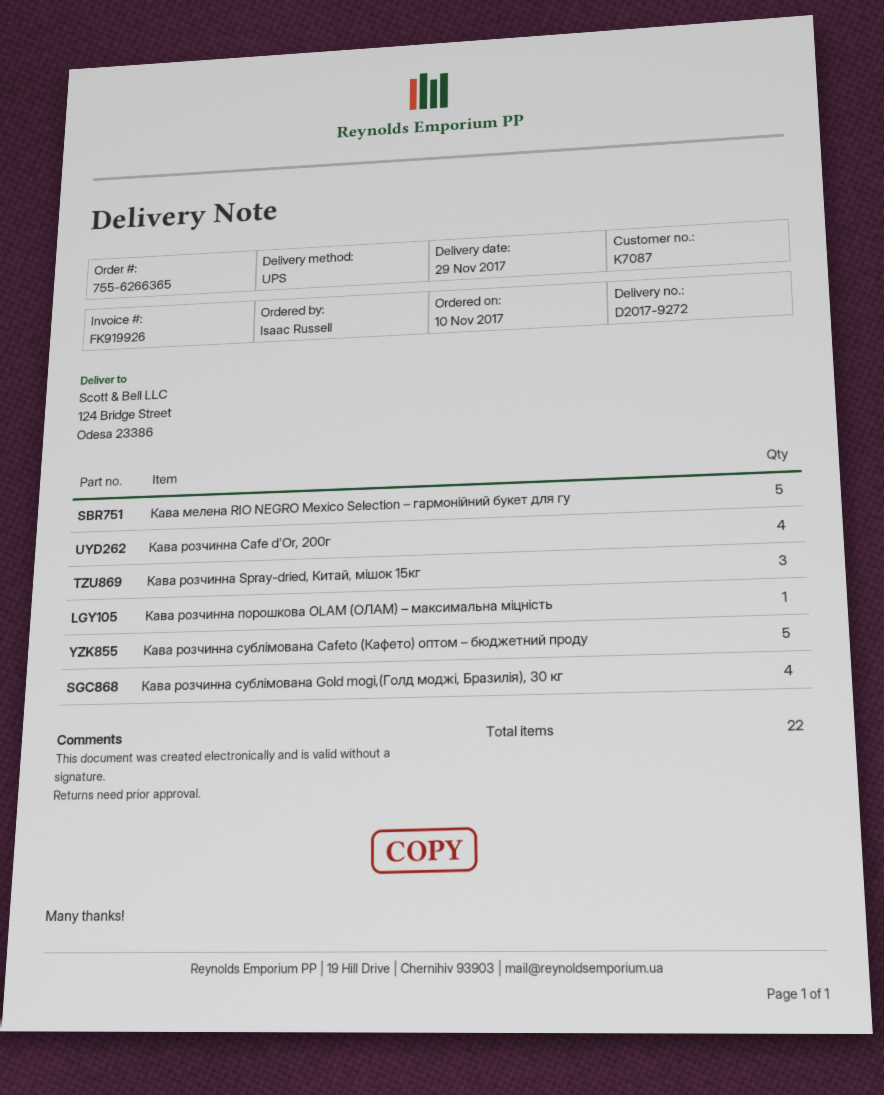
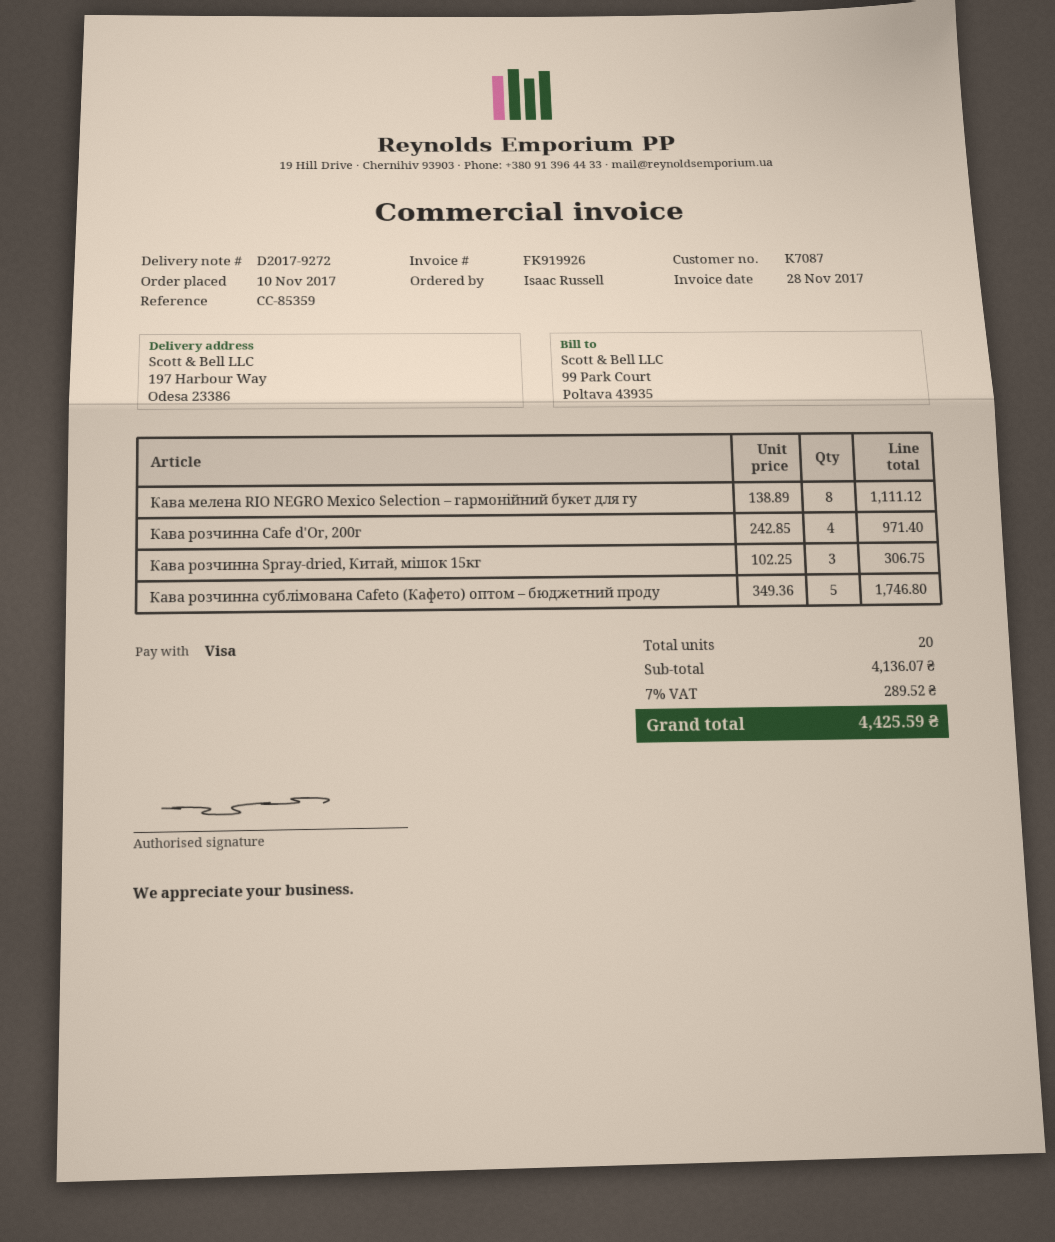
ship to: 124 Bridge Street, Odesa 23386 -> 197 Harbour Way, Odesa 23386
Кава мелена RIO NEGRO Mexico Selection – гармонійний букет для гу: 5 -> 8
Кава розчинна порошкова OLAM (ОЛАМ) – максимальна міцність: 1 -> none
Кава розчинна сублімована Gold mogi,(Голд моджі, Бразилія), 30 кг: 4 -> none
total quantity: 22 -> 20

